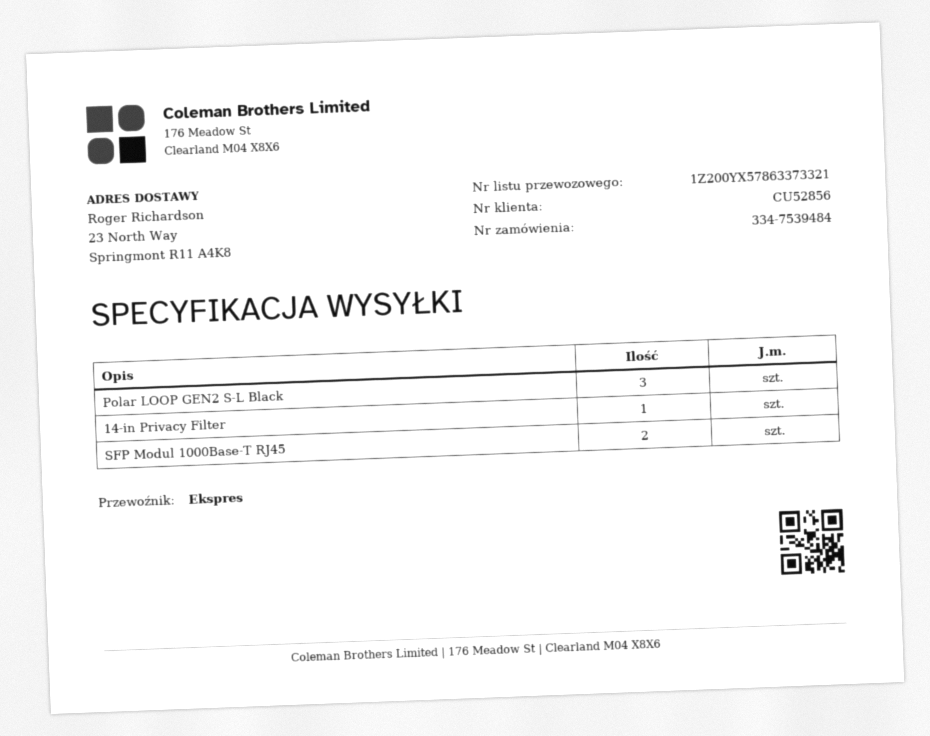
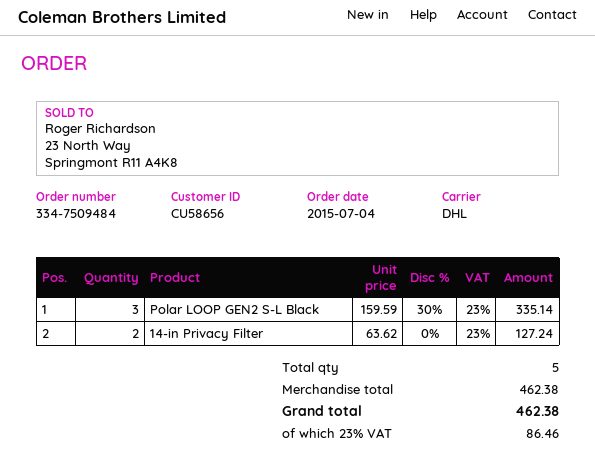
order number: 334-7539484 -> 334-7509484
customer number: CU52856 -> CU58656
shipping method: express -> DHL
14-in Privacy Filter: 1 -> 2
SFP Modul 1000Base-T RJ45: 2 -> none

